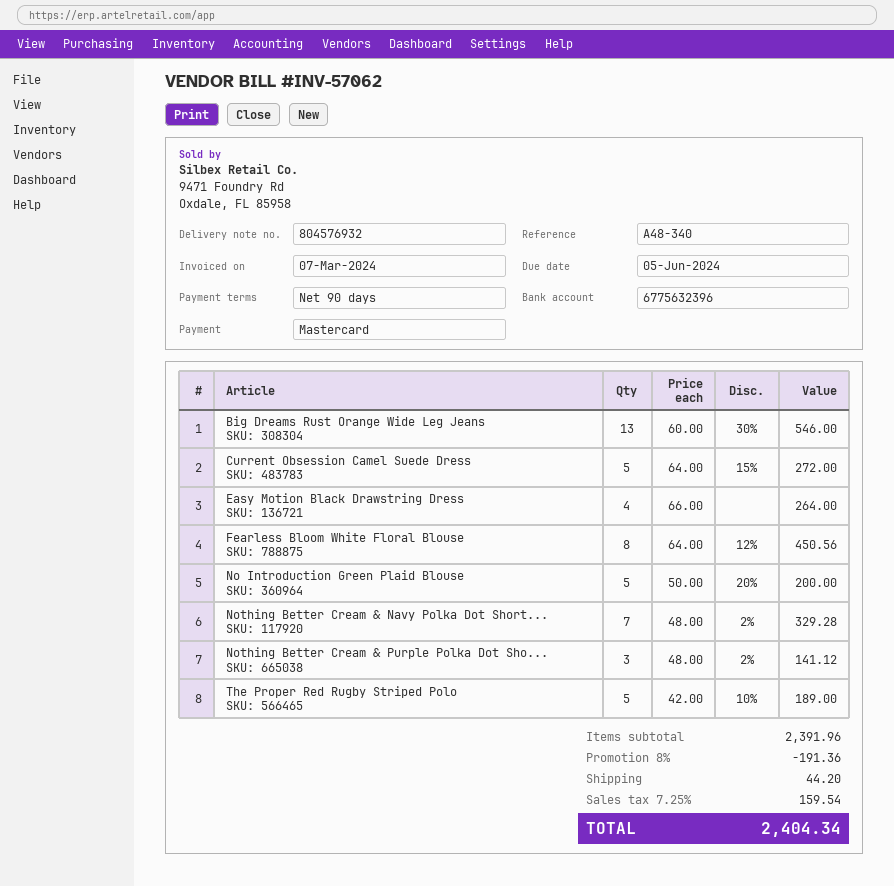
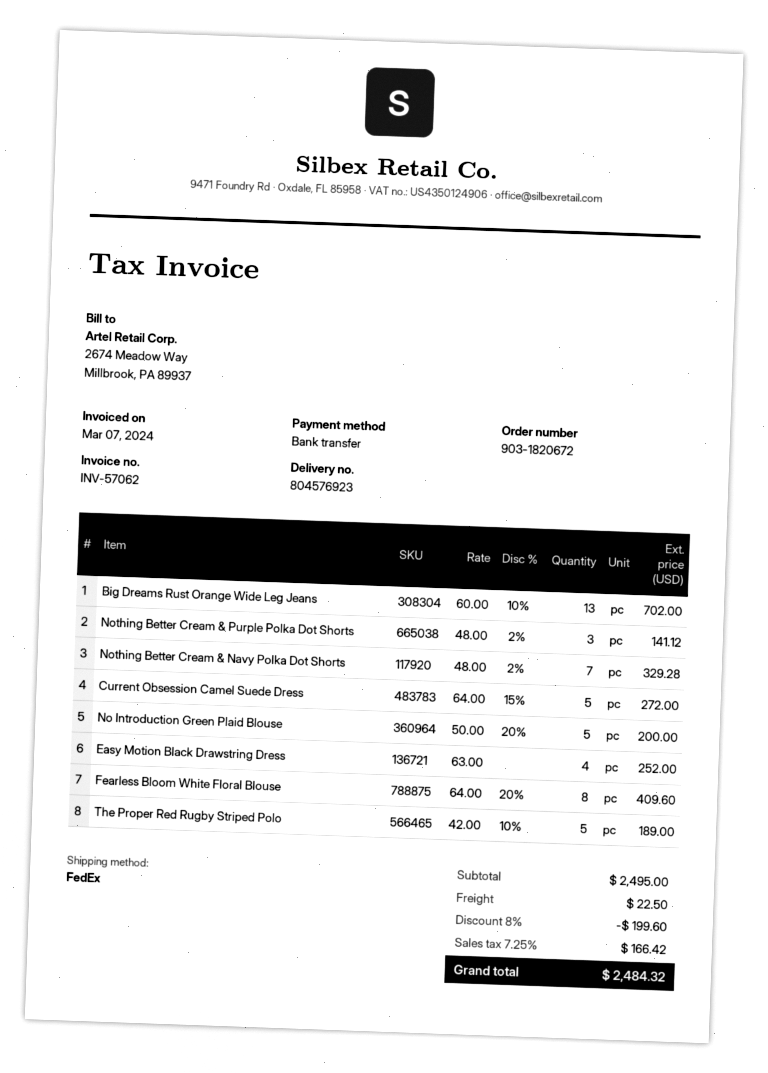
delivery note number: 804576932 -> 804576923
payment method: Mastercard -> bank transfer
Big Dreams Rust Orange Wide Leg Jeans: 13 x 60.00 - 30% = 546.00 -> 13 x 60.00 - 10% = 702.00
Easy Motion Black Drawstring Dress: 4 x 66.00 = 264.00 -> 4 x 63.00 = 252.00
Fearless Bloom White Floral Blouse: 8 x 64.00 - 12% = 450.56 -> 8 x 64.00 - 20% = 409.60
subtotal: 2391.96 -> 2495.00
discount: 8% = 191.36 -> 8% = 199.60
shipping: 44.20 -> 22.50
tax: 7.25% = 159.54 -> 7.25% = 166.42
total: 2404.34 -> 2484.32

